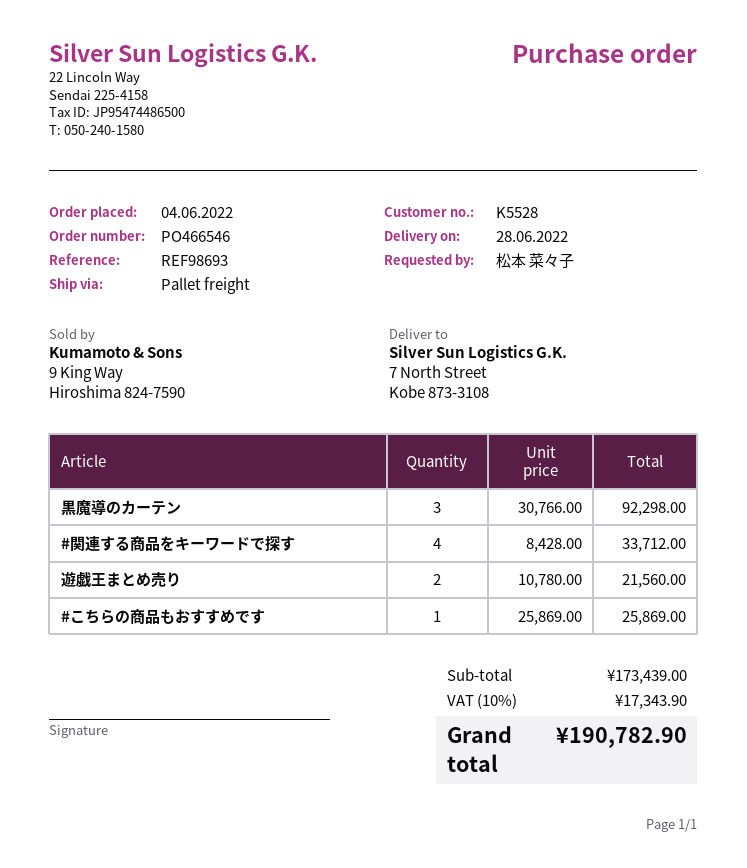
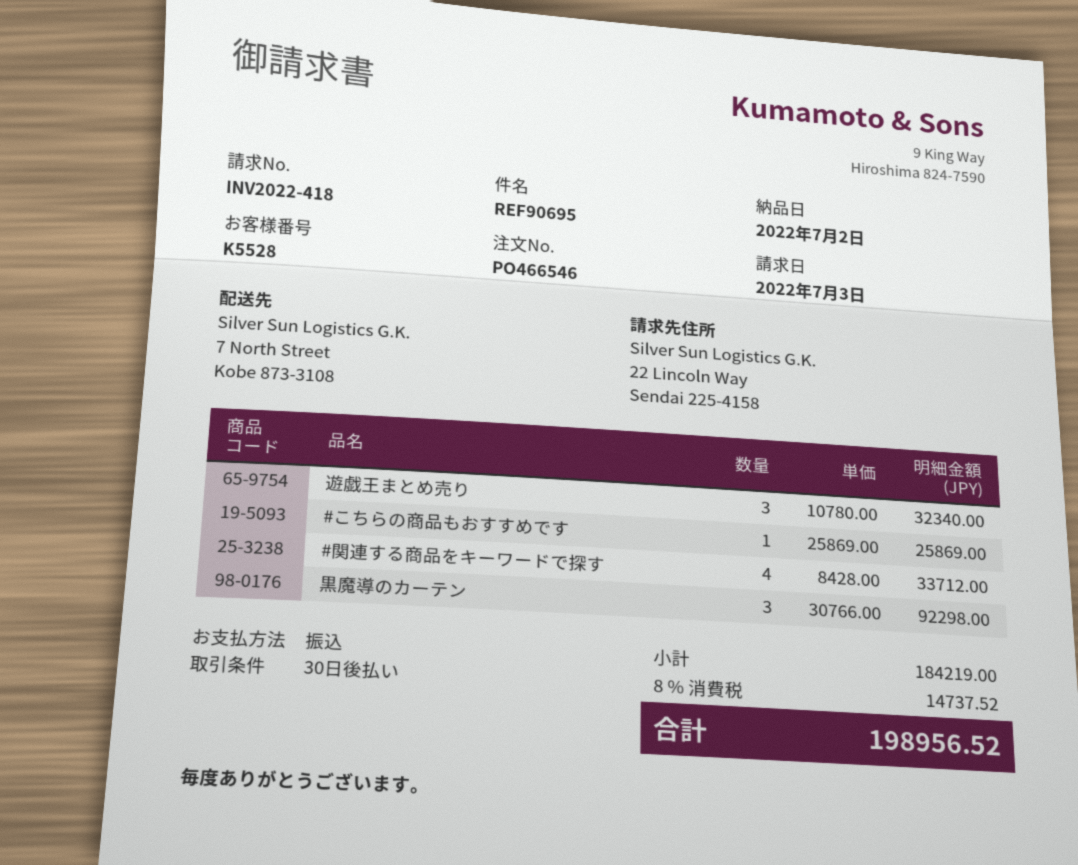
delivery date: 2022-06-28 -> 2022-07-02
reference: REF98693 -> REF90695
遊戯王まとめ売り: 2 x 10780.00 = 21560.00 -> 3 x 10780.00 = 32340.00
subtotal: 173439.00 -> 184219.00
tax: 10% = 17343.90 -> 8% = 14737.52
total: 190782.90 -> 198956.52

